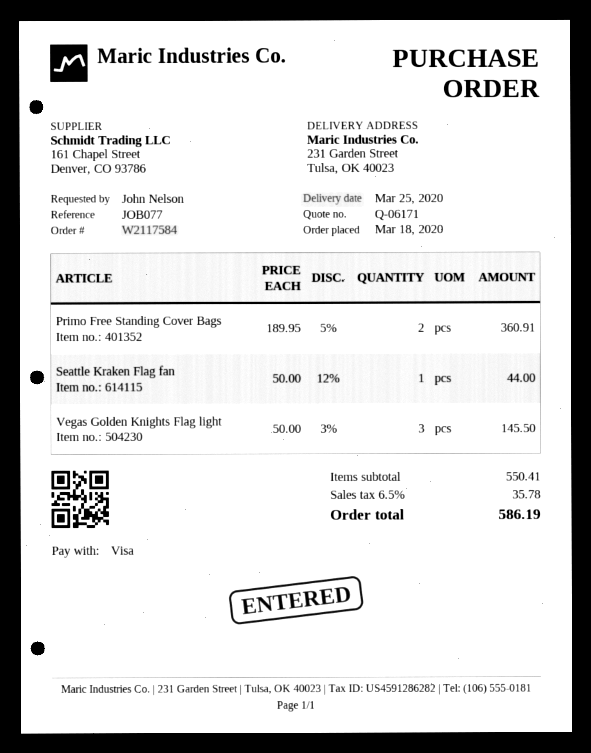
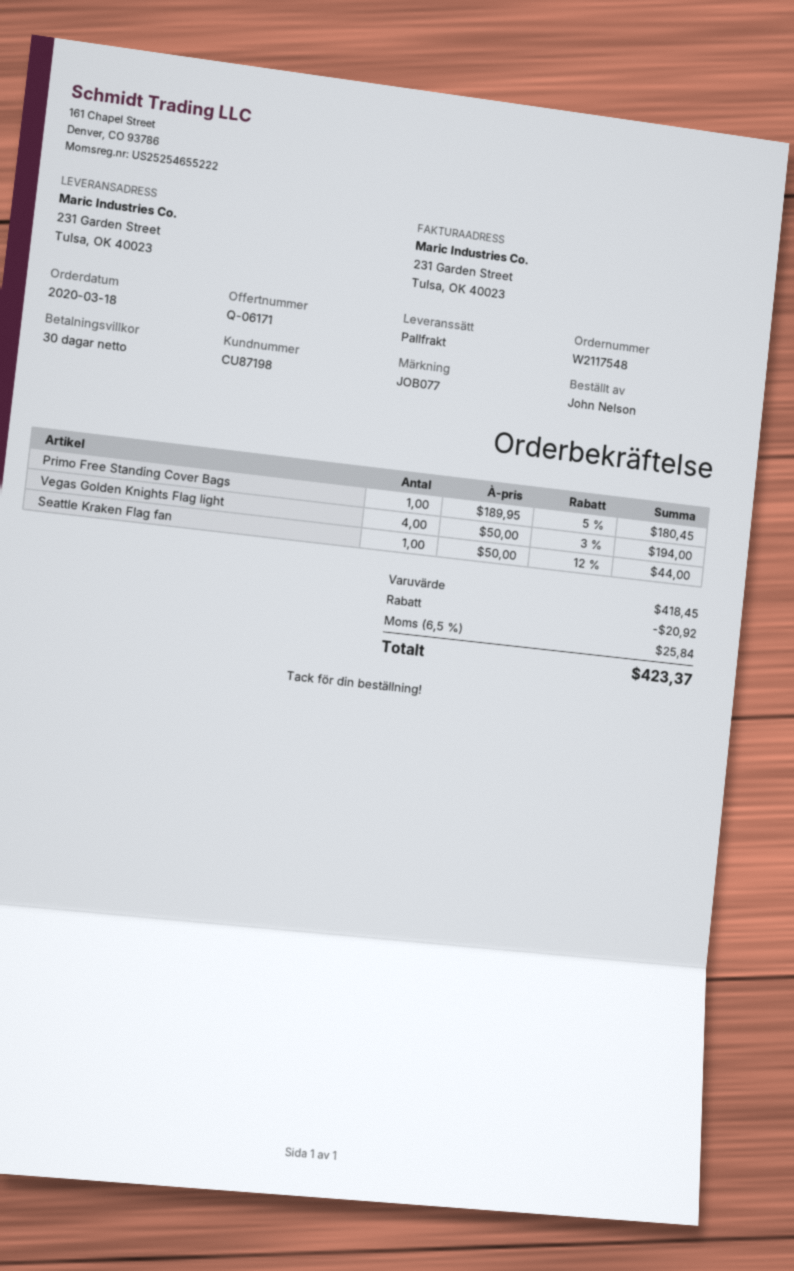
order number: W2117584 -> W2117548
Primo Free Standing Cover Bags: 2 x 189.95 - 5% = 360.91 -> 1 x 189.95 - 5% = 180.45
Vegas Golden Knights Flag light: 3 x 50.00 - 3% = 145.50 -> 4 x 50.00 - 3% = 194.00
subtotal: 550.41 -> 418.45
discount: none -> 20.92
tax: 6.5% = 35.78 -> 6.5% = 25.84
total: 586.19 -> 423.37

